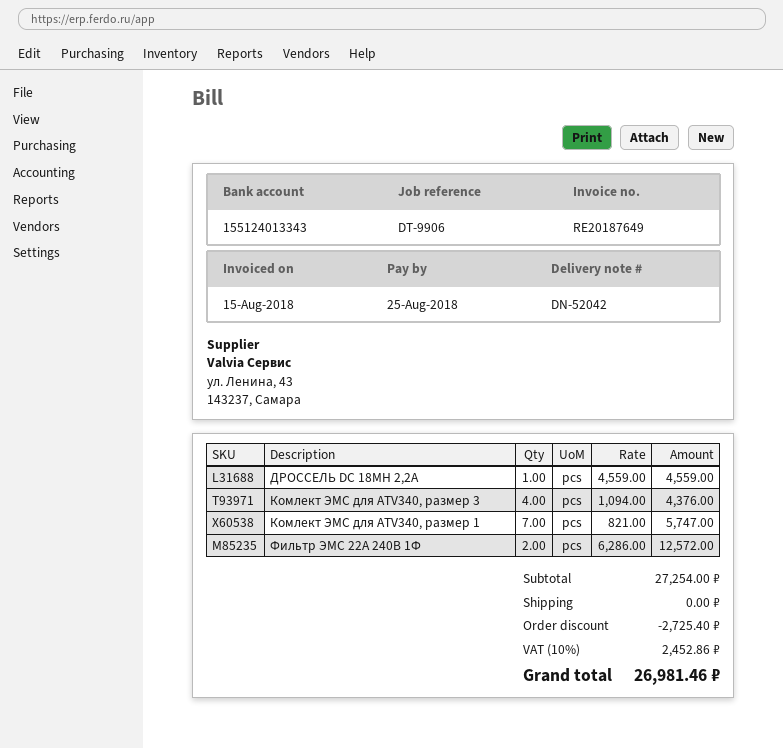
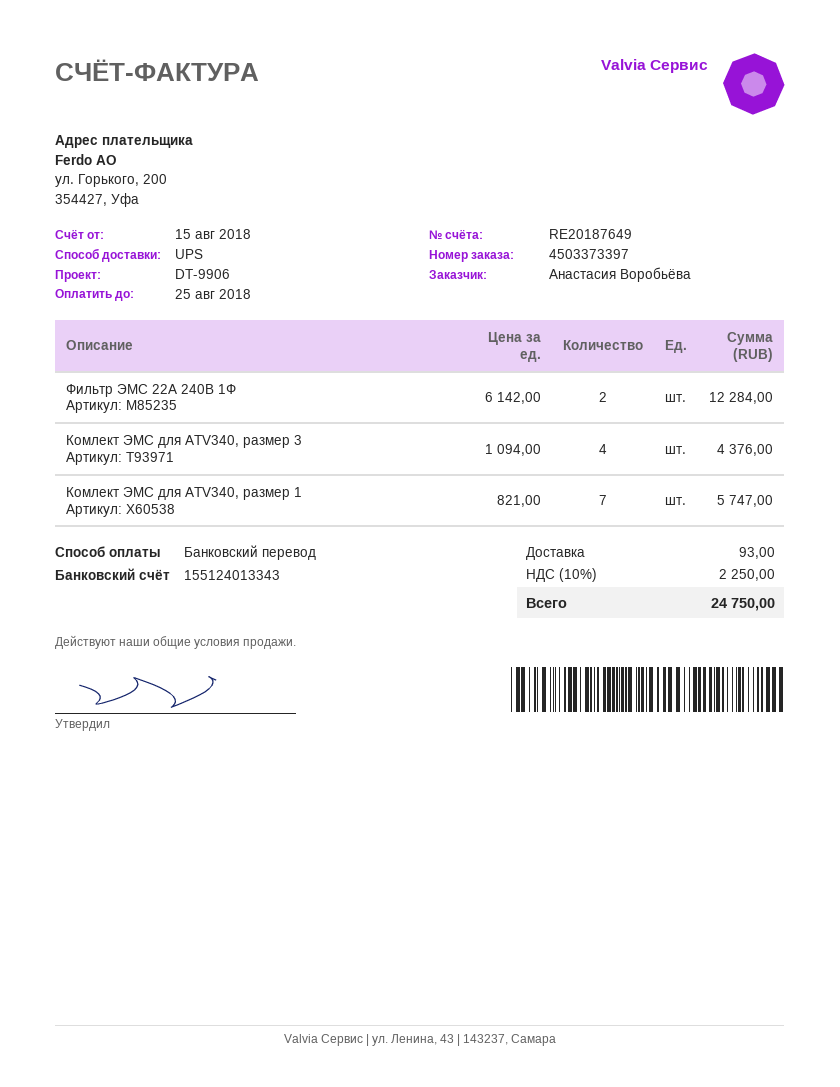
ДРОССЕЛЬ DC 18MH 2,2A: 1 x 4559.00 = 4559.00 -> none
Фильтр ЭМС 22A 240В 1Ф: 2 x 6286.00 = 12572.00 -> 2 x 6142.00 = 12284.00
discount: 2725.40 -> none
shipping: 0.00 -> 93.00
tax: 10% = 2452.86 -> 10% = 2250.00
total: 26981.46 -> 24750.00

